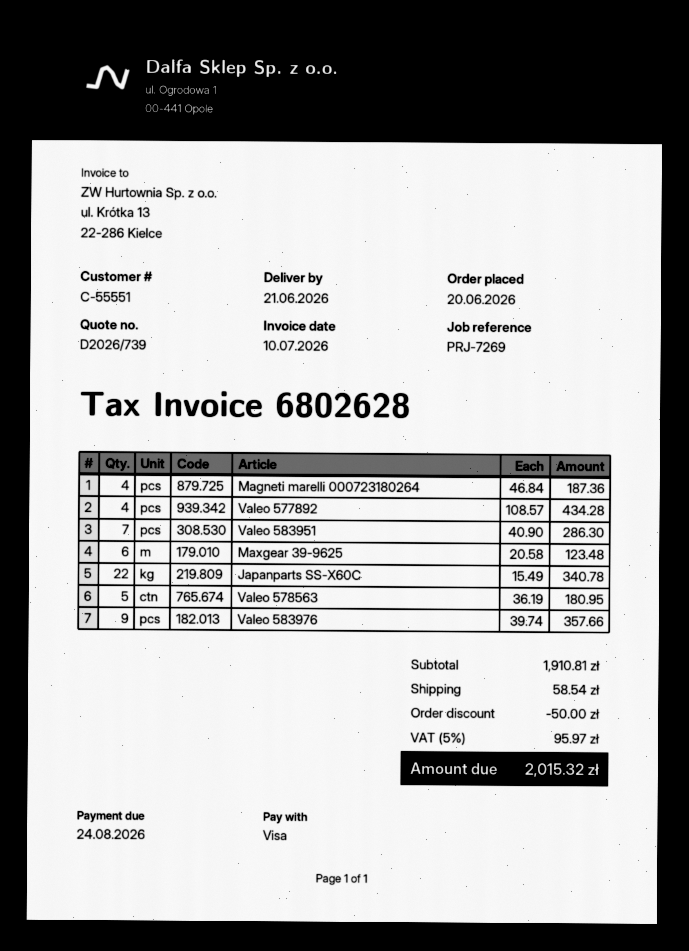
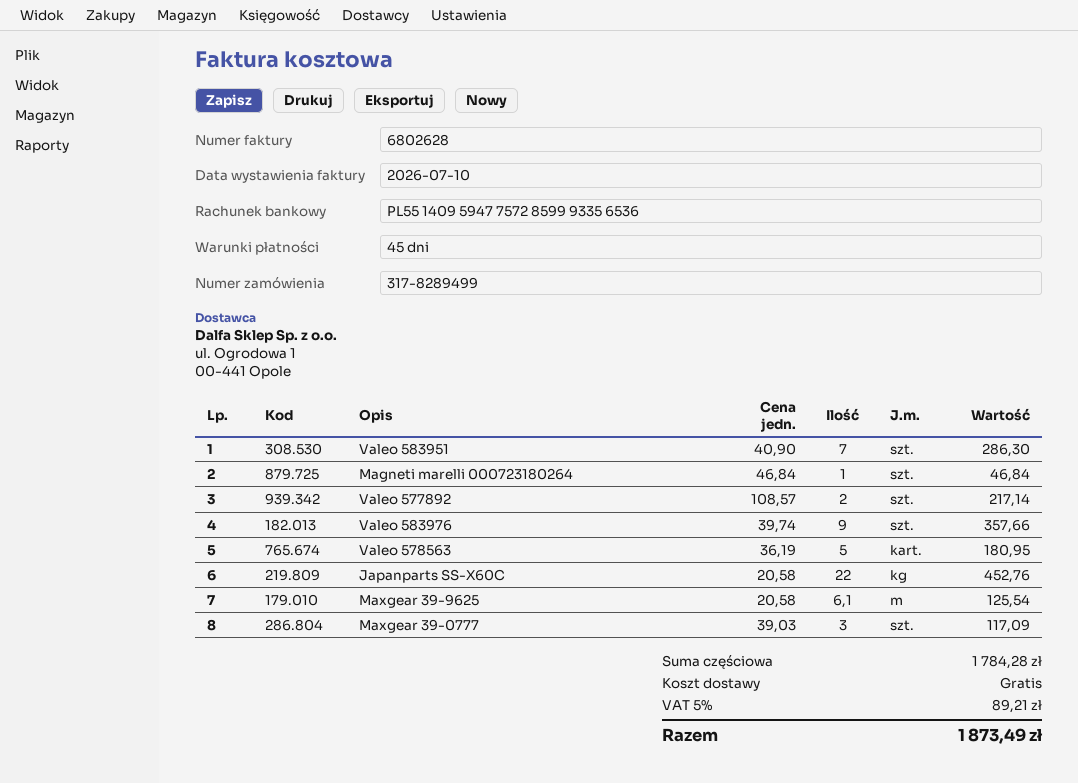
Magneti marelli 000723180264: 4 x 46.84 = 187.36 -> 1 x 46.84 = 46.84
Valeo 577892: 4 x 108.57 = 434.28 -> 2 x 108.57 = 217.14
Maxgear 39-9625: 6 x 20.58 = 123.48 -> 6.1 x 20.58 = 125.54
Japanparts SS-X60C: 22 x 15.49 = 340.78 -> 22 x 20.58 = 452.76
Maxgear 39-0777: none -> 3 x 39.03 = 117.09
subtotal: 1910.81 -> 1784.28
discount: 50.00 -> none
shipping: 58.54 -> 0.00
tax: 5% = 95.97 -> 5% = 89.21
total: 2015.32 -> 1873.49

